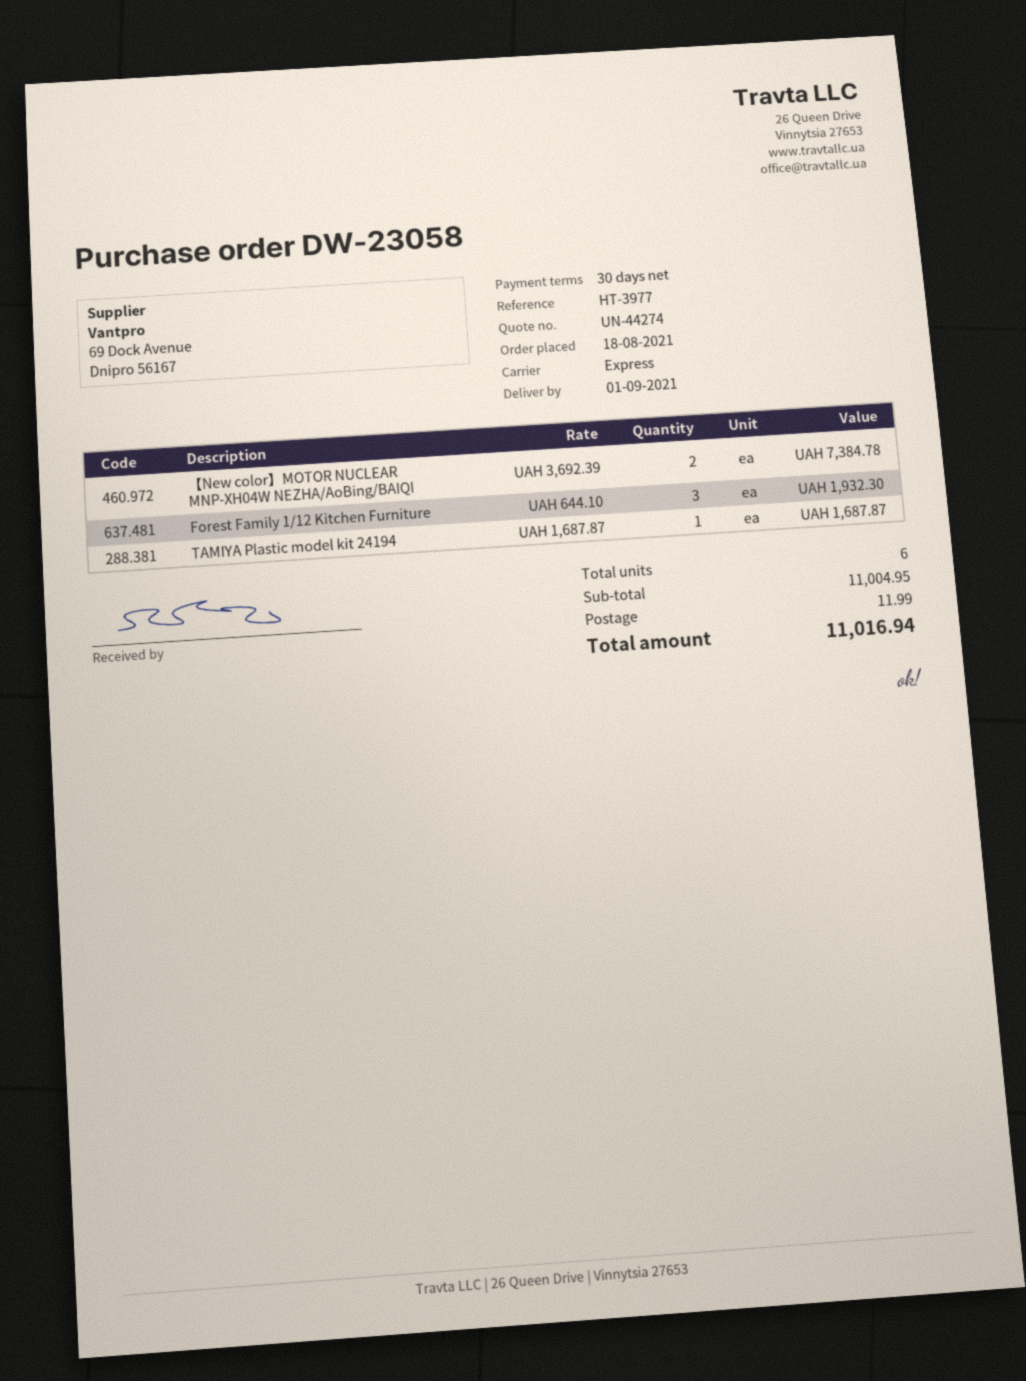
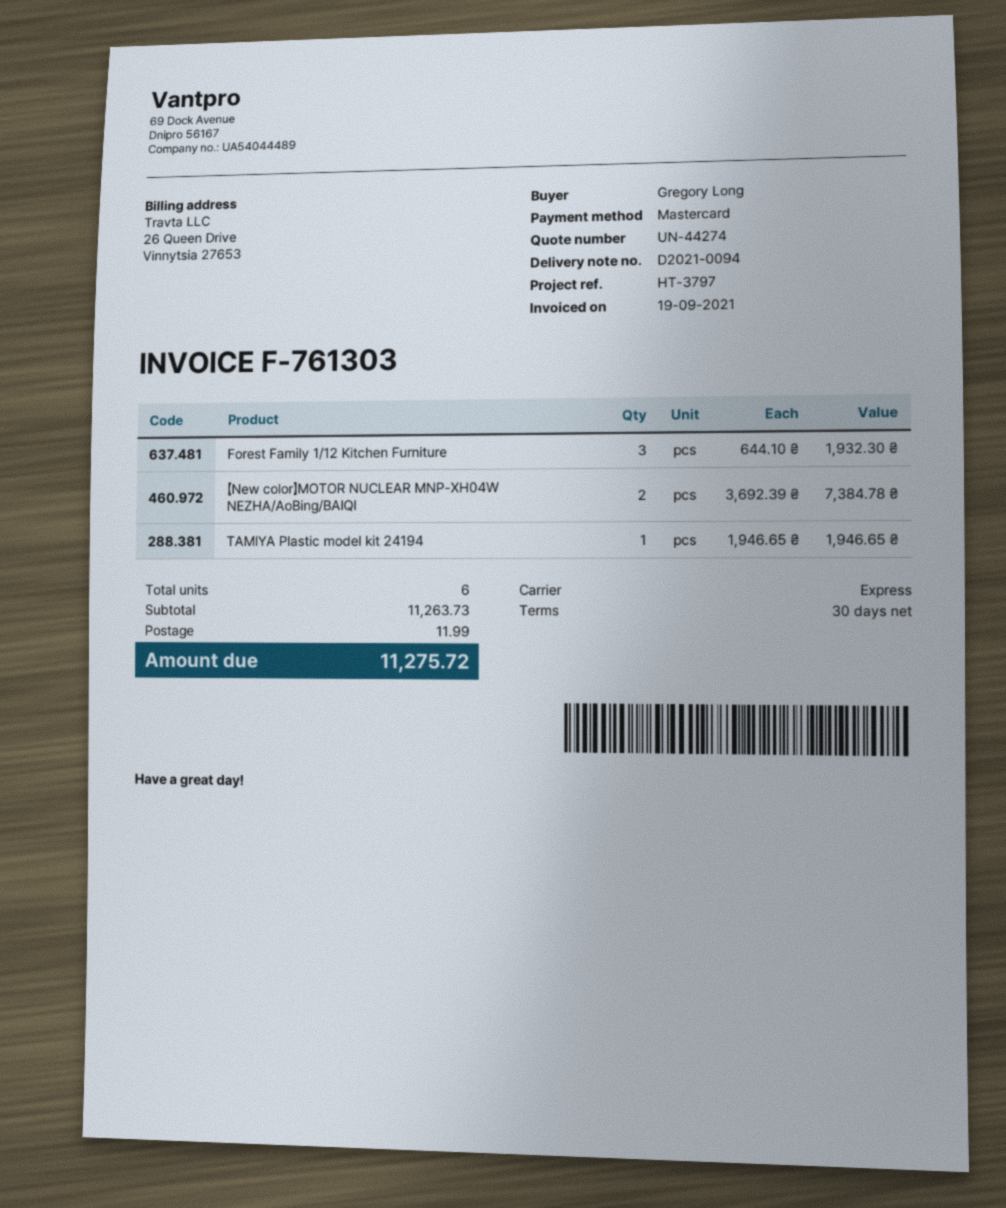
reference: HT-3977 -> HT-3797
TAMIYA Plastic model kit 24194: 1 x 1687.87 = 1687.87 -> 1 x 1946.65 = 1946.65
subtotal: 11004.95 -> 11263.73
total: 11016.94 -> 11275.72

